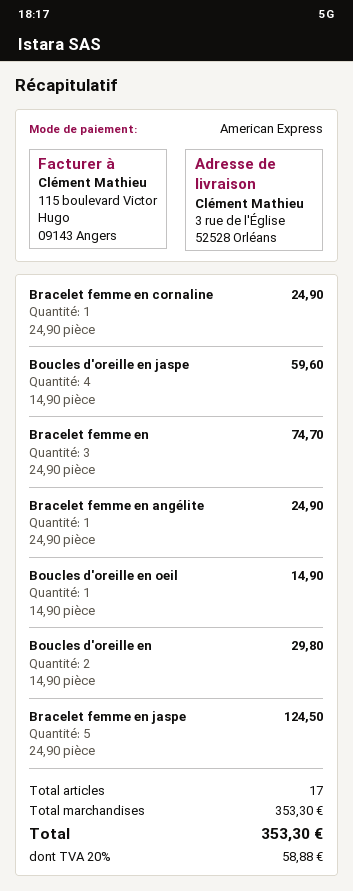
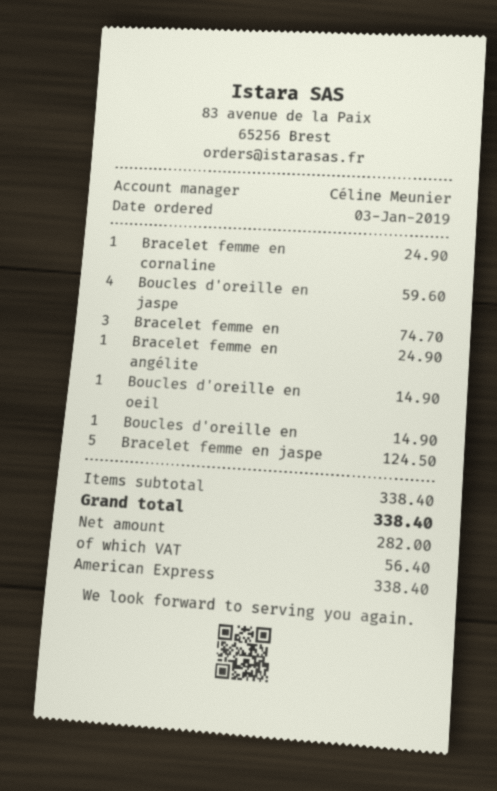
Boucles d'oreille en: 2 for 29.80 -> 1 for 14.90
subtotal: 353.30 -> 338.40
tax: 58.88 -> 56.40
total: 353.30 -> 338.40

